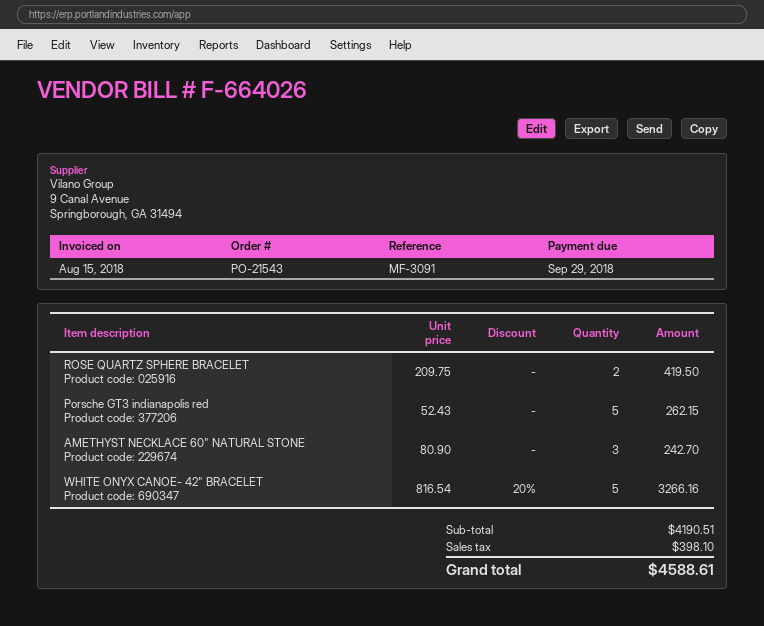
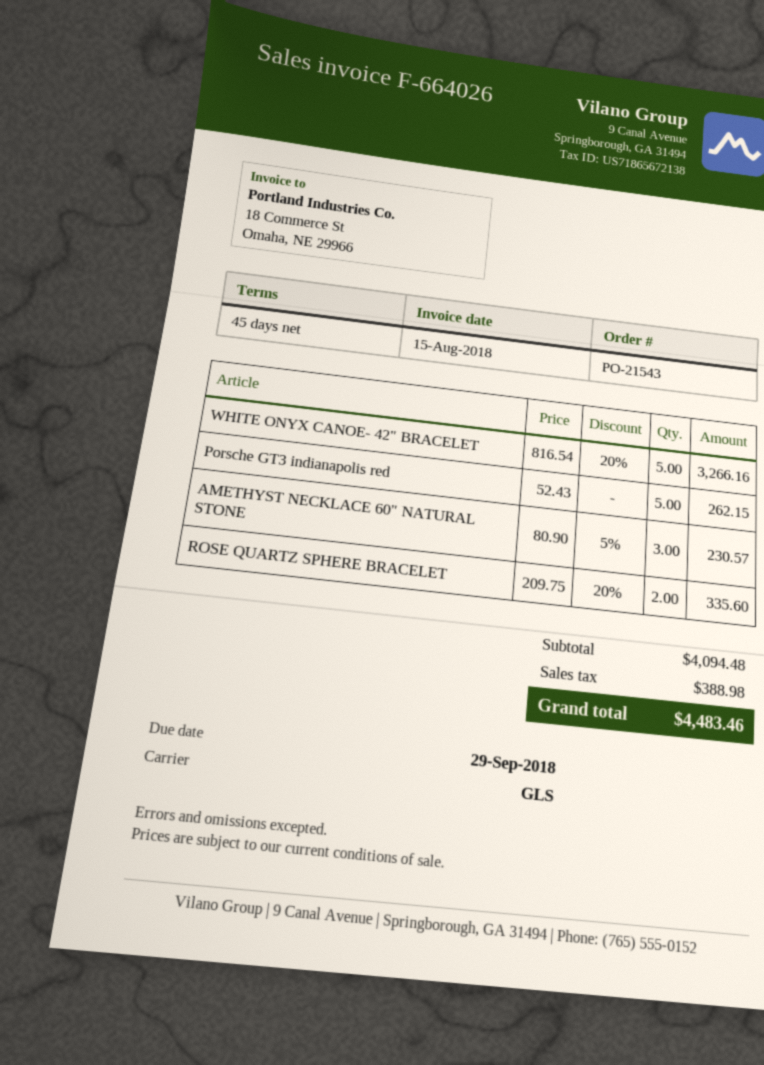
ROSE QUARTZ SPHERE BRACELET: 2 x 209.75 = 419.50 -> 2 x 209.75 - 20% = 335.60
AMETHYST NECKLACE 60" NATURAL STONE: 3 x 80.90 = 242.70 -> 3 x 80.90 - 5% = 230.57
subtotal: 4190.51 -> 4094.48
tax: 398.10 -> 388.98
total: 4588.61 -> 4483.46

